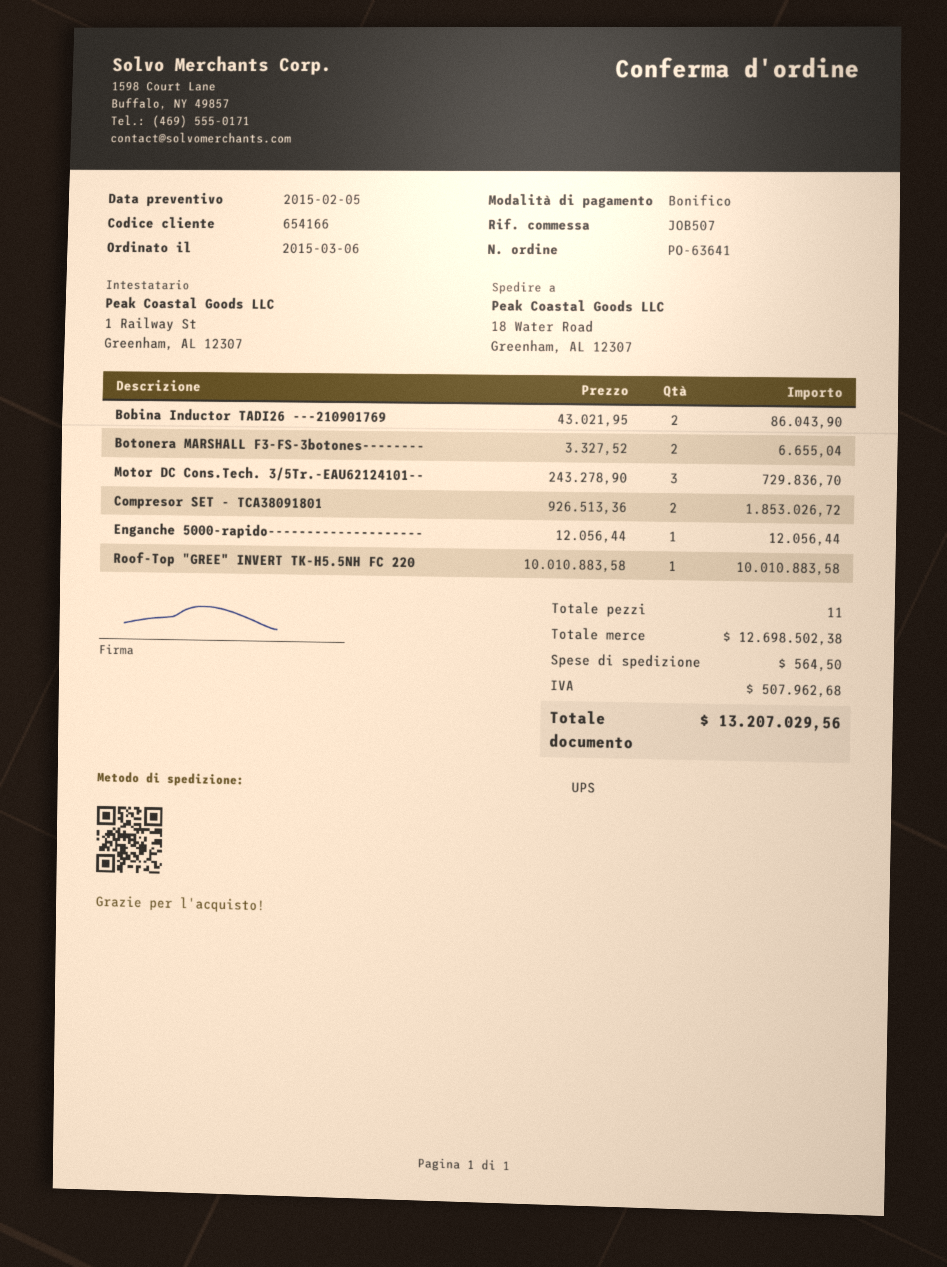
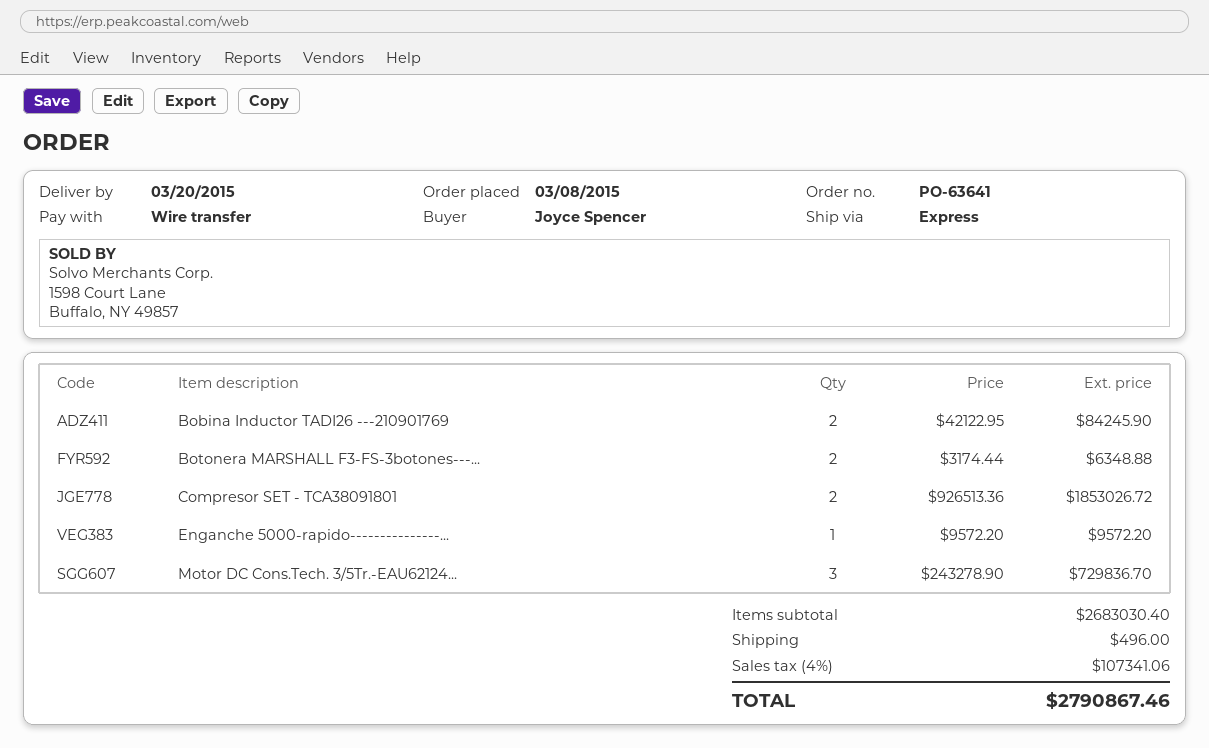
order date: 2015-03-06 -> 2015-03-08
shipping method: UPS -> express
Bobina Inductor TADI26 ---210901769: 2 x 43021.95 = 86043.90 -> 2 x 42122.95 = 84245.90
Botonera MARSHALL F3-FS-3botones--------: 2 x 3327.52 = 6655.04 -> 2 x 3174.44 = 6348.88
Enganche 5000-rapido--------------------: 1 x 12056.44 = 12056.44 -> 1 x 9572.20 = 9572.20
Roof-Top "GREE" INVERT TK-H5.5NH FC 220: 1 x 10010883.58 = 10010883.58 -> none
subtotal: 12698502.38 -> 2683030.40
shipping: 564.50 -> 496.00
tax: 507962.68 -> 107341.06
total: 13207029.56 -> 2790867.46

